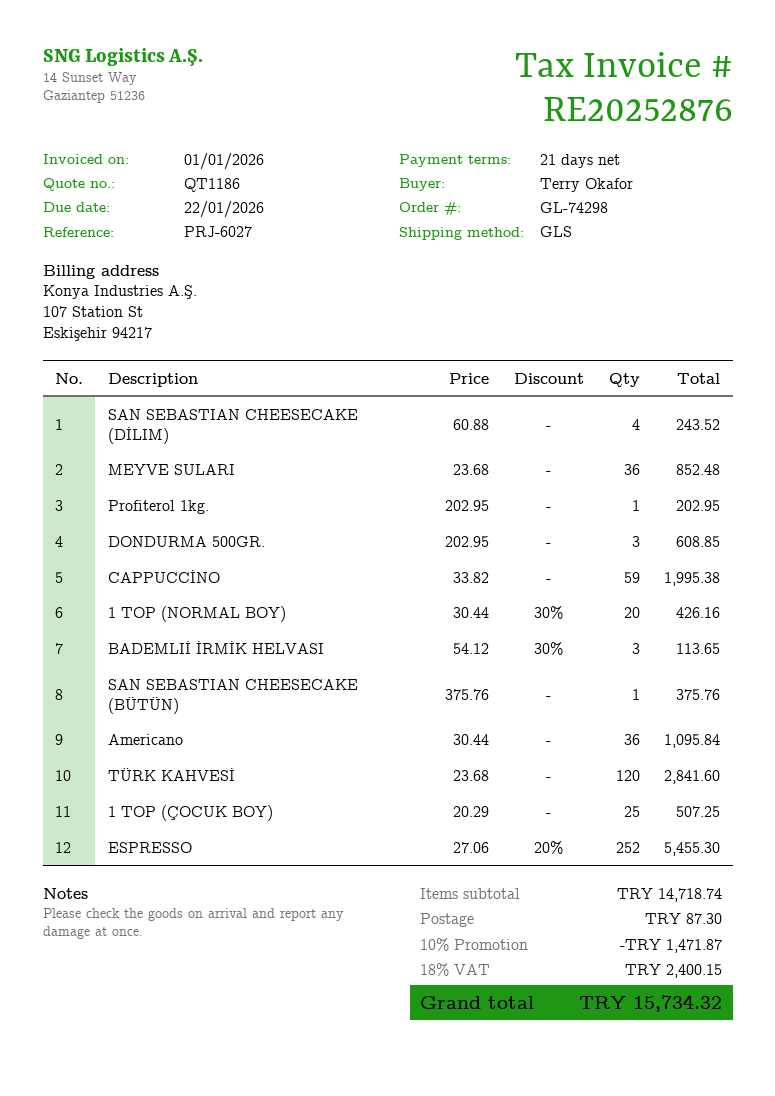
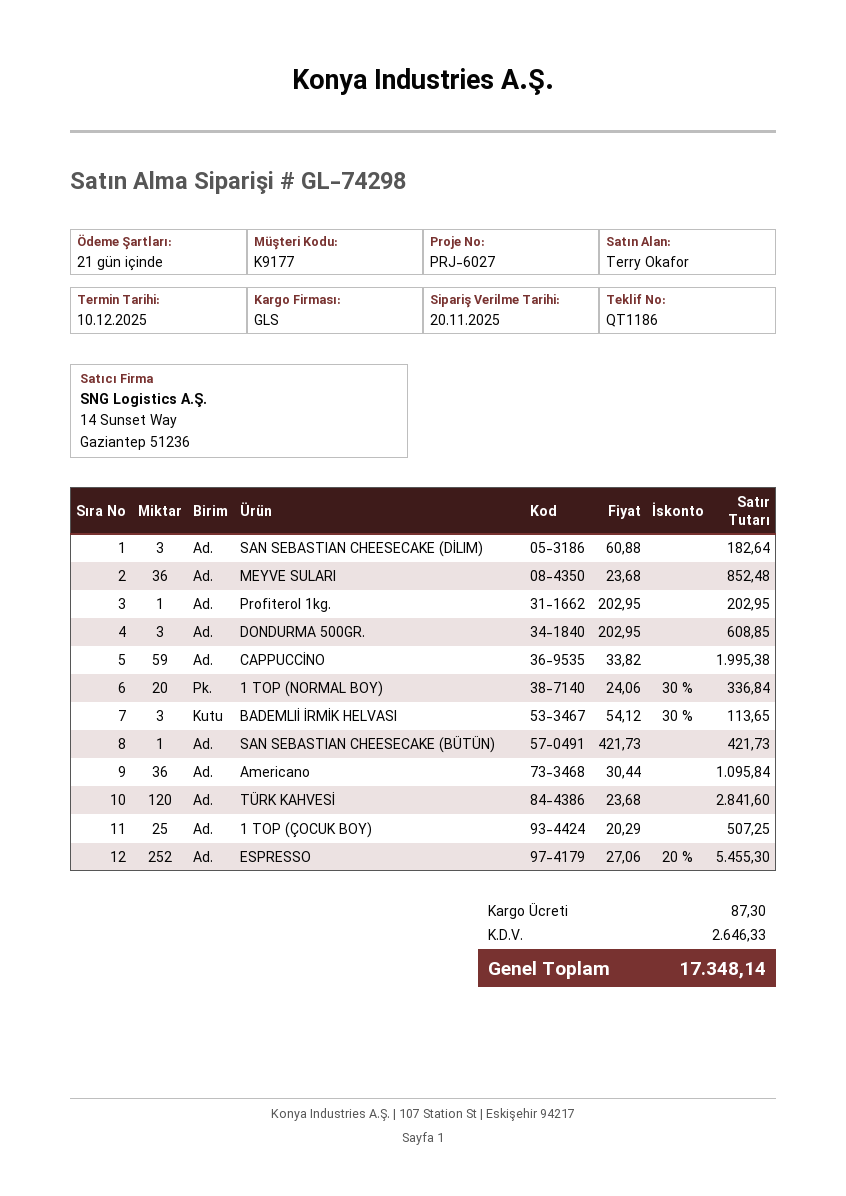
SAN SEBASTIAN CHEESECAKE (DİLIM): 4 x 60.88 = 243.52 -> 3 x 60.88 = 182.64
1 TOP (NORMAL BOY): 20 x 30.44 - 30% = 426.16 -> 20 x 24.06 - 30% = 336.84
SAN SEBASTIAN CHEESECAKE (BÜTÜN): 1 x 375.76 = 375.76 -> 1 x 421.73 = 421.73
discount: 10% = 1471.87 -> none
tax: 2400.15 -> 2646.33
total: 15734.32 -> 17348.14

